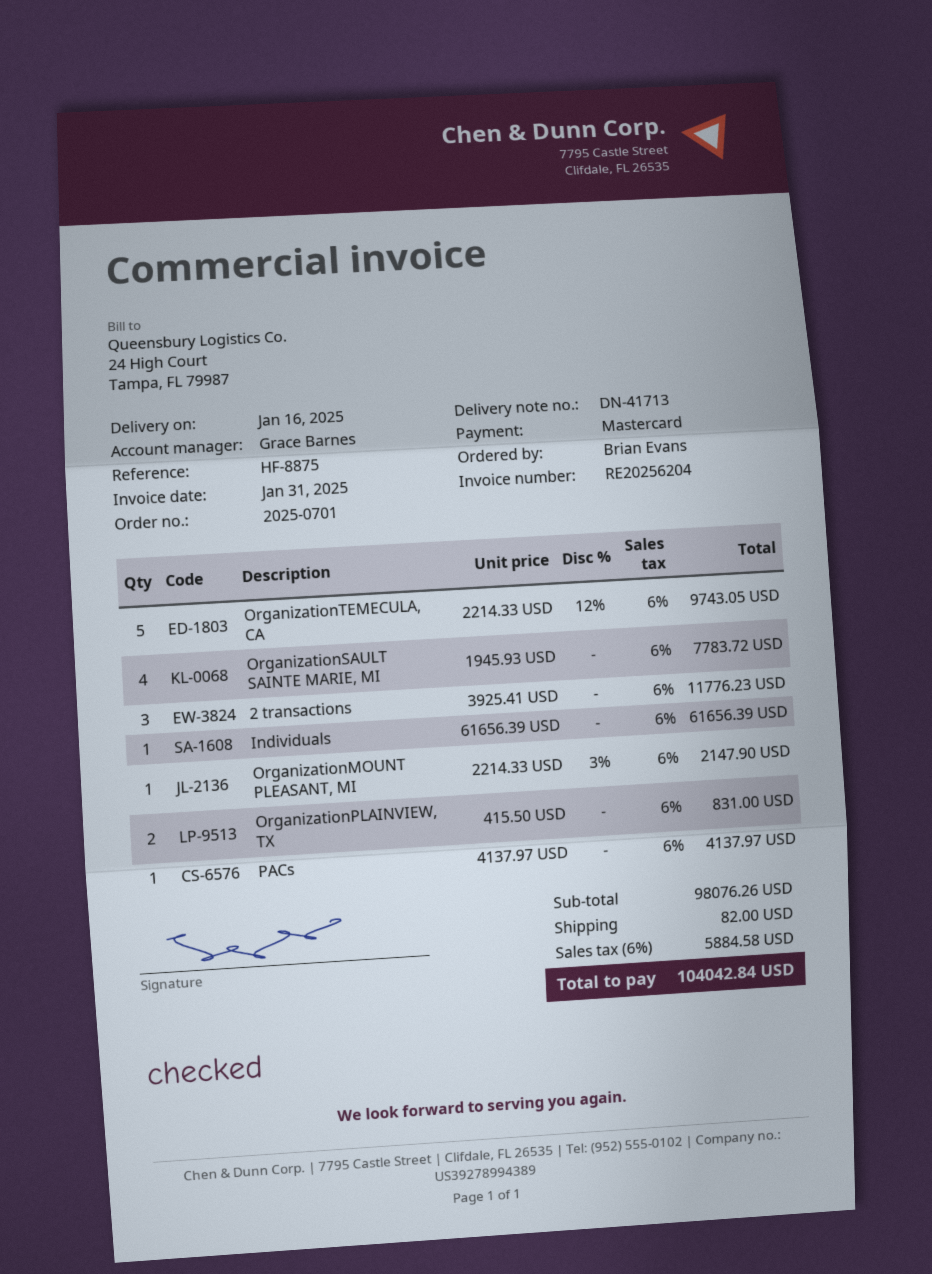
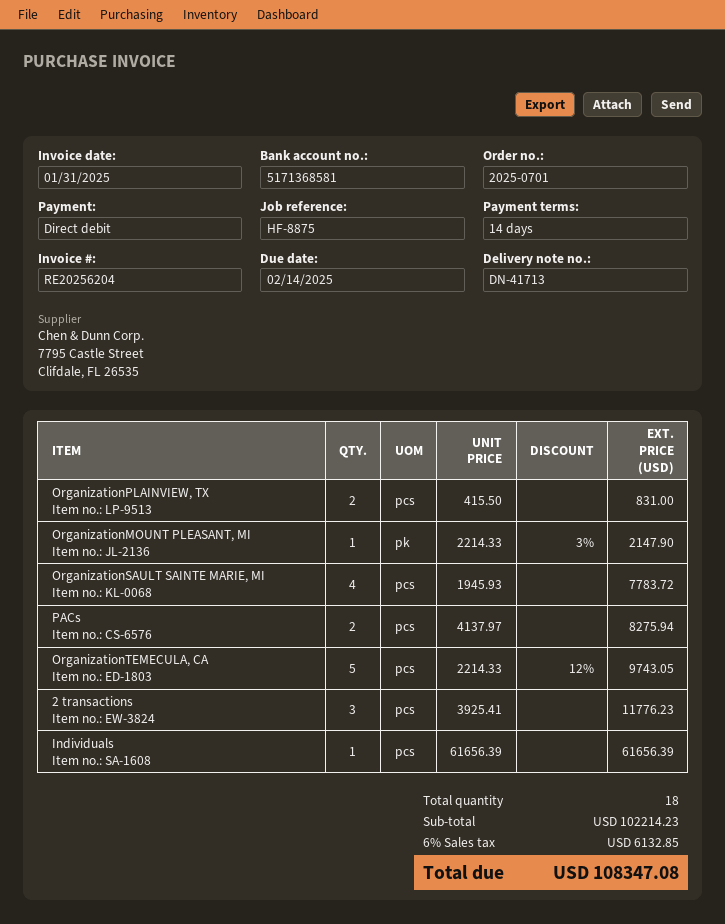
payment method: Mastercard -> direct debit
PACs: 1 x 4137.97 = 4137.97 -> 2 x 4137.97 = 8275.94
subtotal: 98076.26 -> 102214.23
shipping: 82.00 -> none
tax: 6% = 5884.58 -> 6% = 6132.85
total: 104042.84 -> 108347.08

